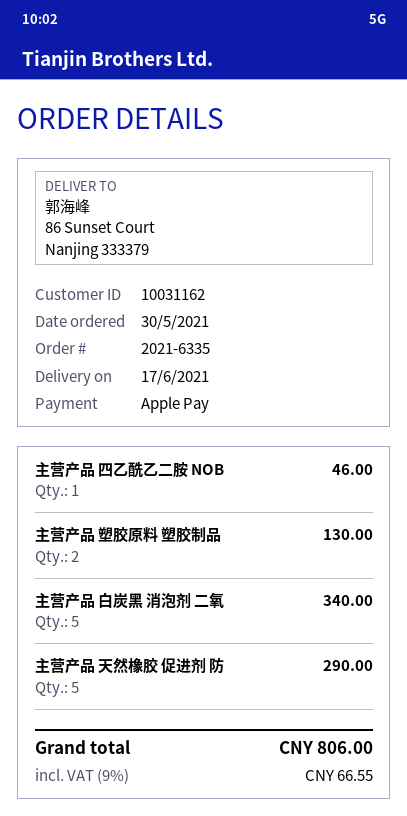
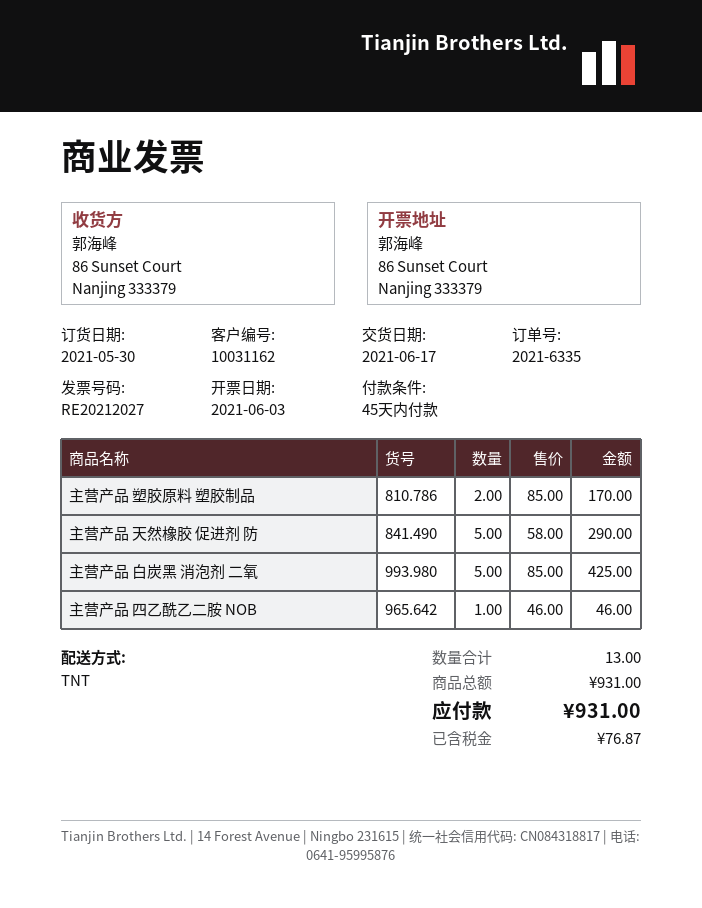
主营产品 塑胶原料 塑胶制品: 2 for 130.00 -> 2 for 170.00
主营产品 白炭黑 消泡剂 二氧: 5 for 340.00 -> 5 for 425.00
tax: 66.55 -> 76.87
total: 806.00 -> 931.00

